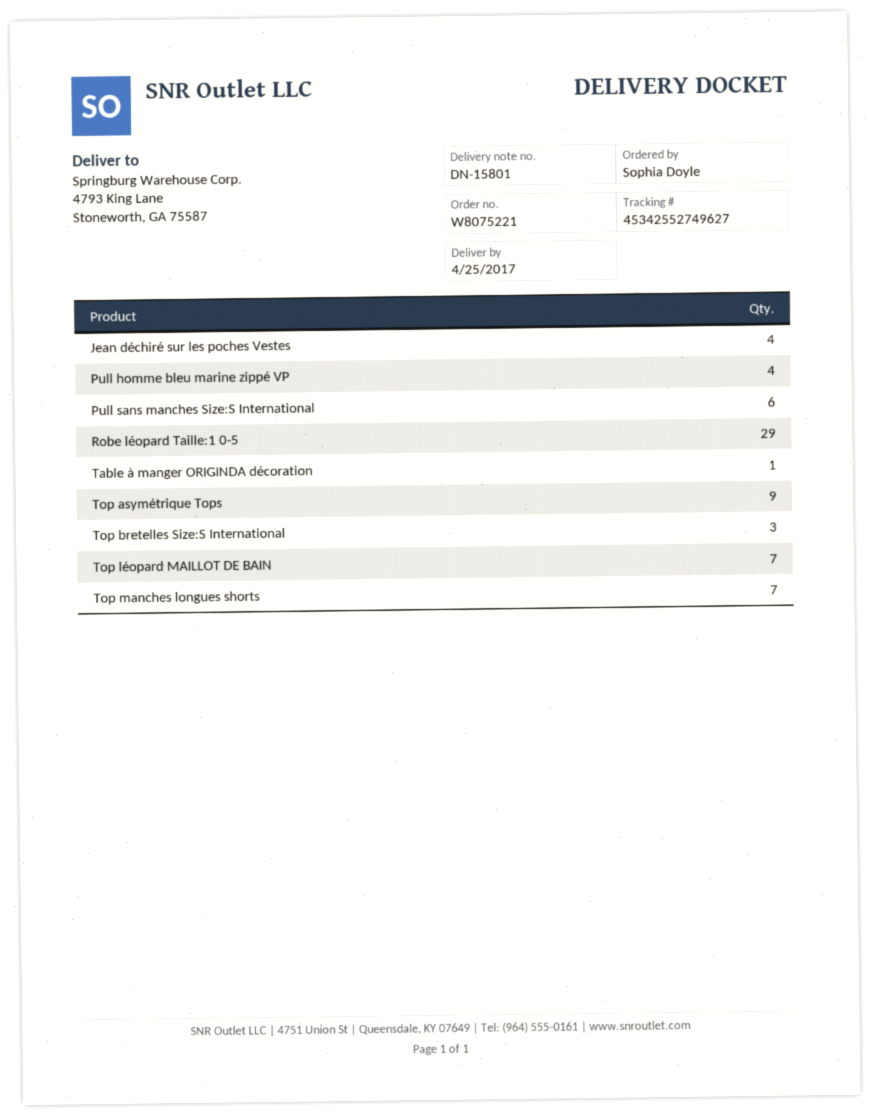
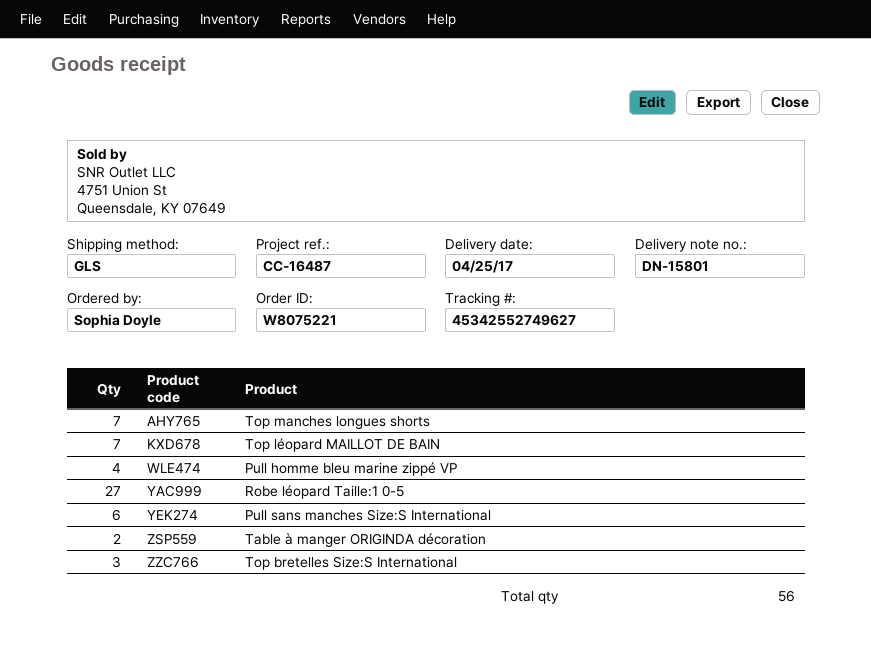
Jean déchiré sur les poches Vestes: 4 -> none
Robe léopard Taille:1 0-5: 29 -> 27
Table à manger ORIGINDA décoration: 1 -> 2
Top asymétrique Tops: 9 -> none

